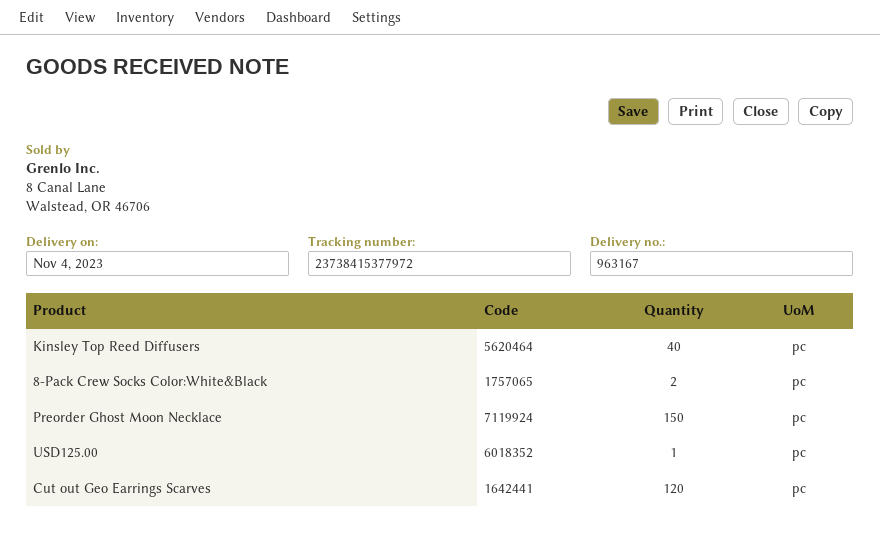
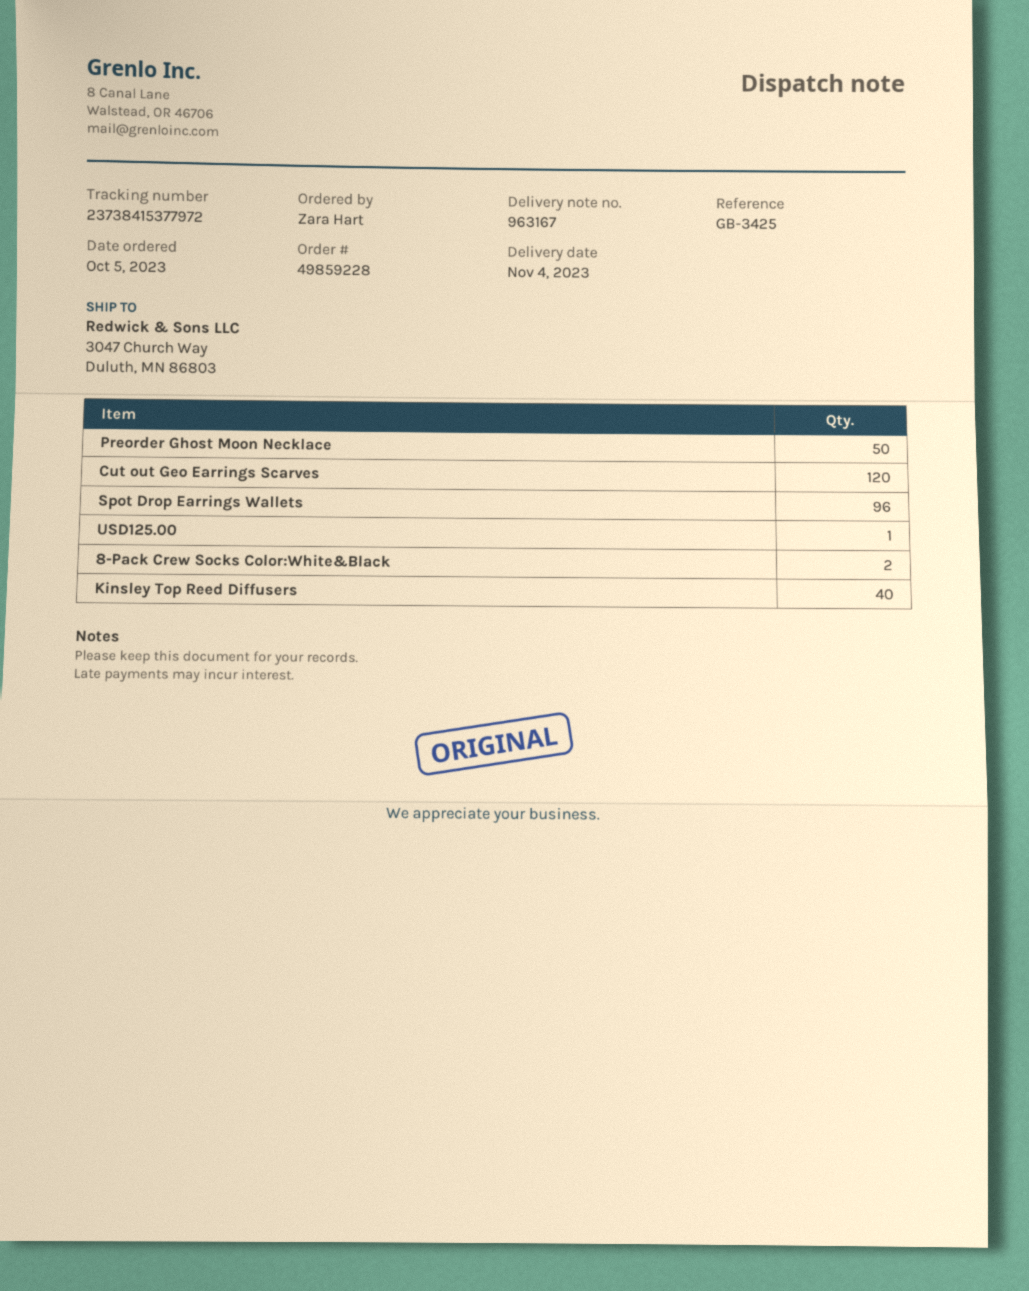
Preorder Ghost Moon Necklace: 150 -> 50
Spot Drop Earrings Wallets: none -> 96

